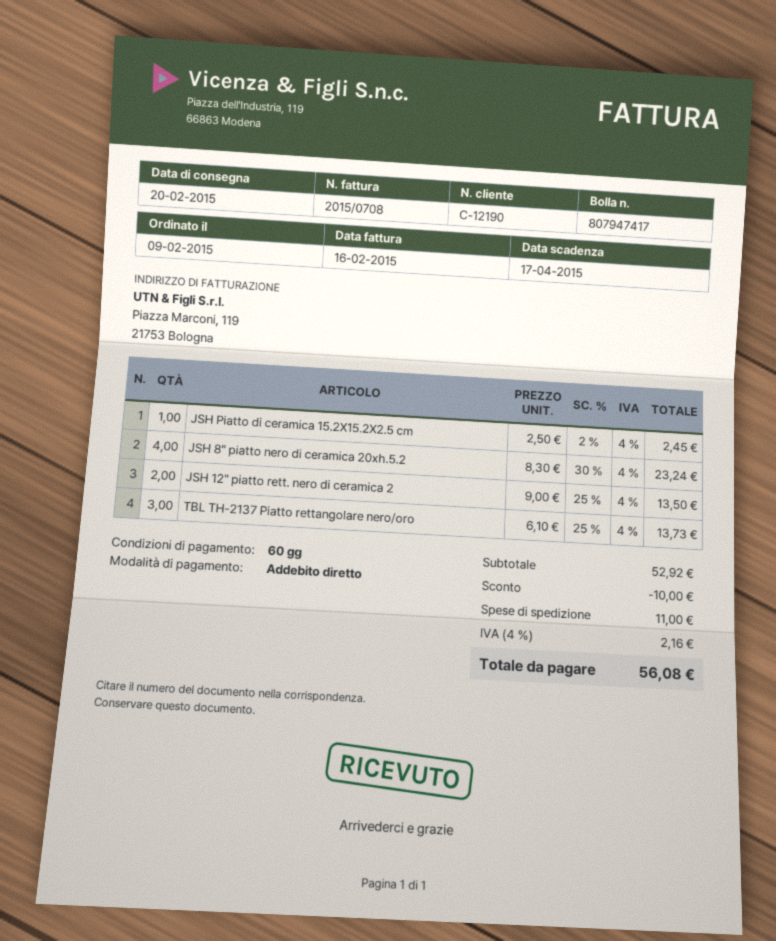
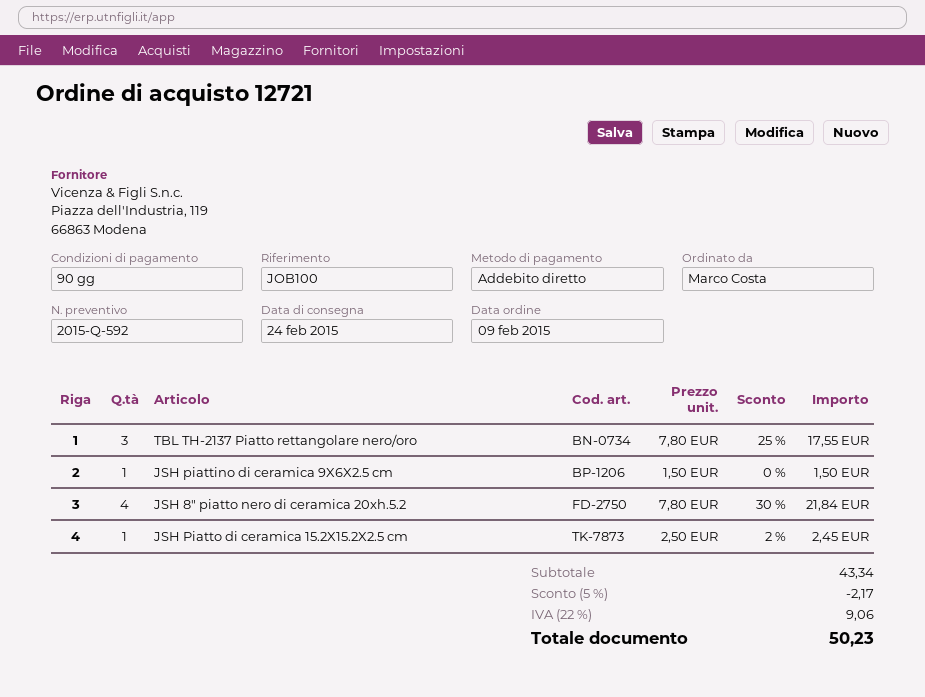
delivery date: 2015-02-20 -> 2015-02-24
payment terms: 60 days -> 90 days
JSH 8" piatto nero di ceramica 20xh.5.2: 4 x 8.30 - 30% = 23.24 -> 4 x 7.80 - 30% = 21.84
JSH 12" piatto rett. nero di ceramica 2: 2 x 9.00 - 25% = 13.50 -> none
TBL TH-2137 Piatto rettangolare nero/oro: 3 x 6.10 - 25% = 13.73 -> 3 x 7.80 - 25% = 17.55
JSH piattino di ceramica 9X6X2.5 cm: none -> 1 x 1.50 = 1.50
subtotal: 52.92 -> 43.34
discount: 10.00 -> 2.17
shipping: 11.00 -> none
tax: 4% = 2.16 -> 22% = 9.06
total: 56.08 -> 50.23

